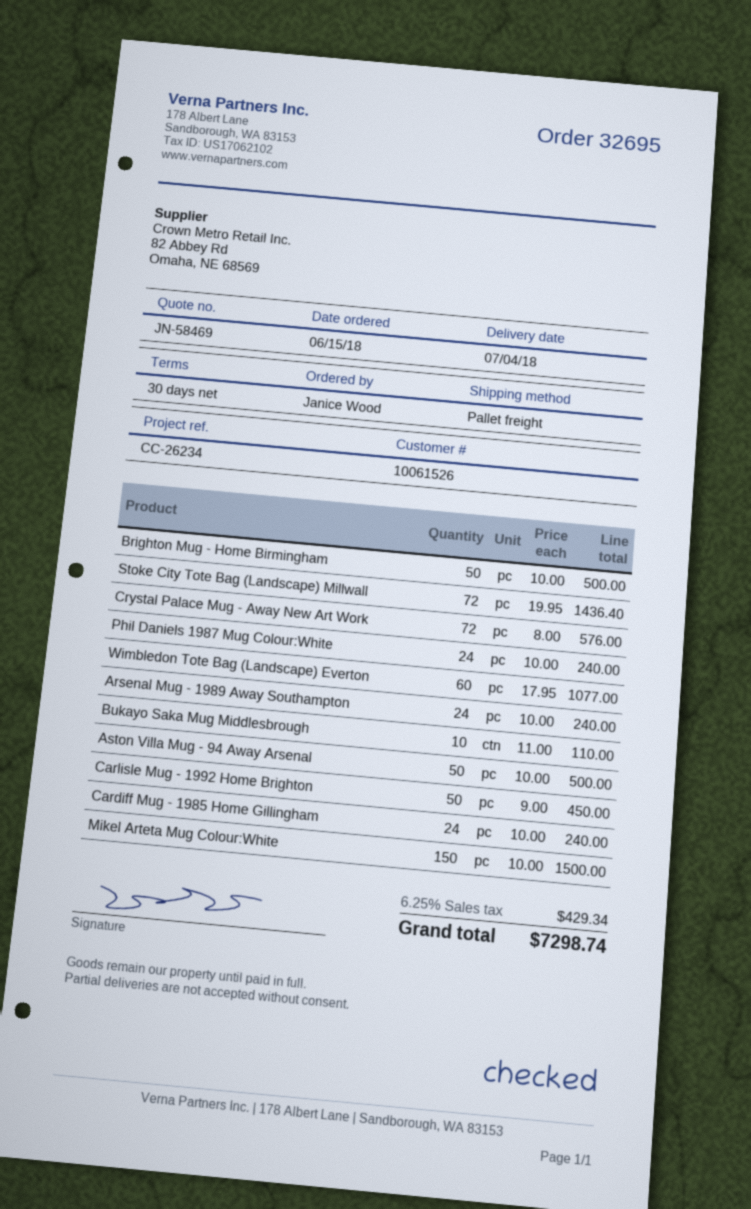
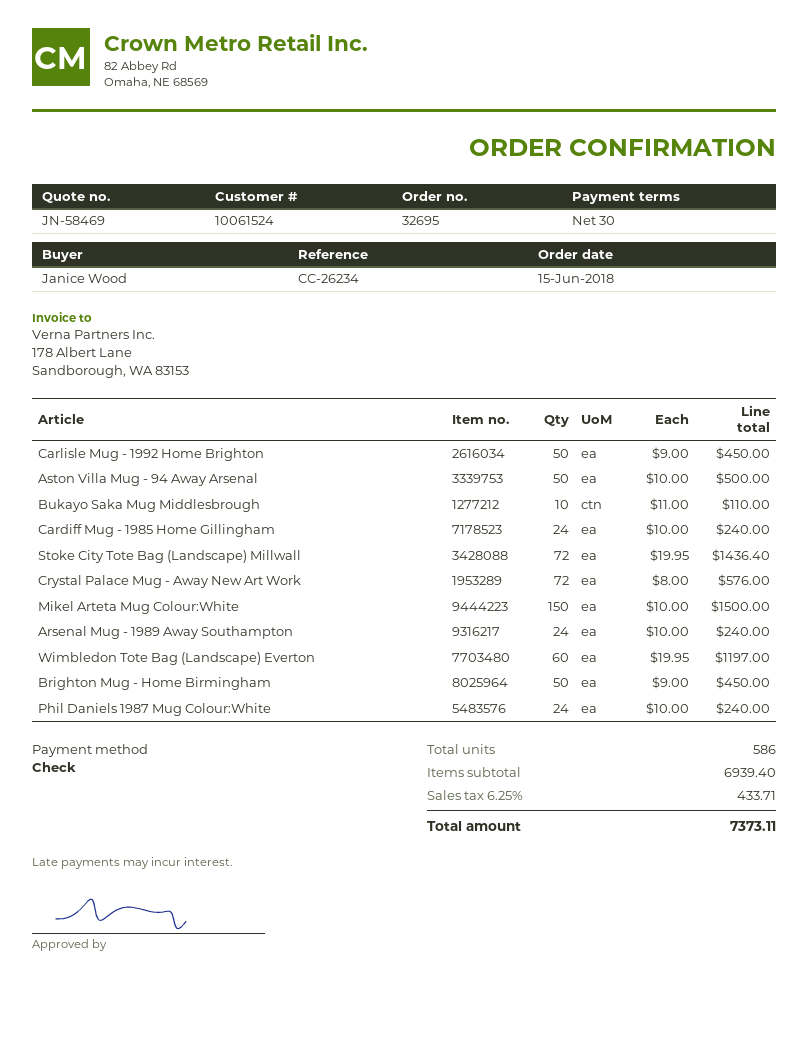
customer number: 10061526 -> 10061524
Brighton Mug - Home Birmingham: 50 x 10.00 = 500.00 -> 50 x 9.00 = 450.00
Wimbledon Tote Bag (Landscape) Everton: 60 x 17.95 = 1077.00 -> 60 x 19.95 = 1197.00
tax: 6.25% = 429.34 -> 6.25% = 433.71
total: 7298.74 -> 7373.11

